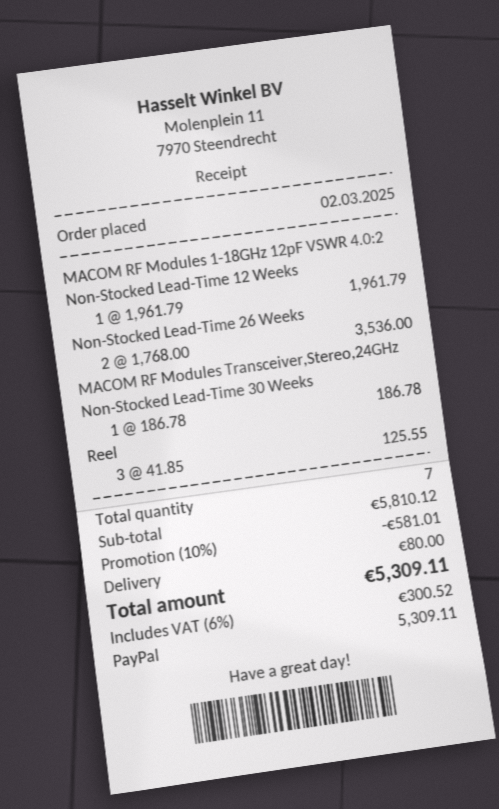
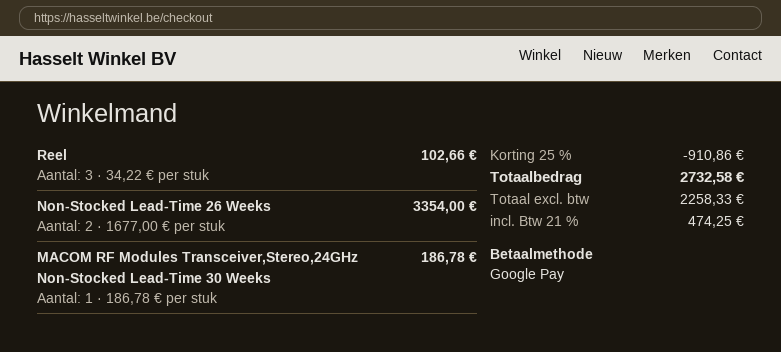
payment method: PayPal -> Google Pay
MACOM RF Modules 1-18GHz 12pF VSWR 4.0:2 Non-Stocked Lead-Time 12 Weeks: 1 x 1961.79 = 1961.79 -> none
Non-Stocked Lead-Time 26 Weeks: 2 x 1768.00 = 3536.00 -> 2 x 1677.00 = 3354.00
Reel: 3 x 41.85 = 125.55 -> 3 x 34.22 = 102.66
discount: 10% = 581.01 -> 25% = 910.86
shipping: 80.00 -> none
tax: 6% = 300.52 -> 21% = 474.25
total: 5309.11 -> 2732.58

